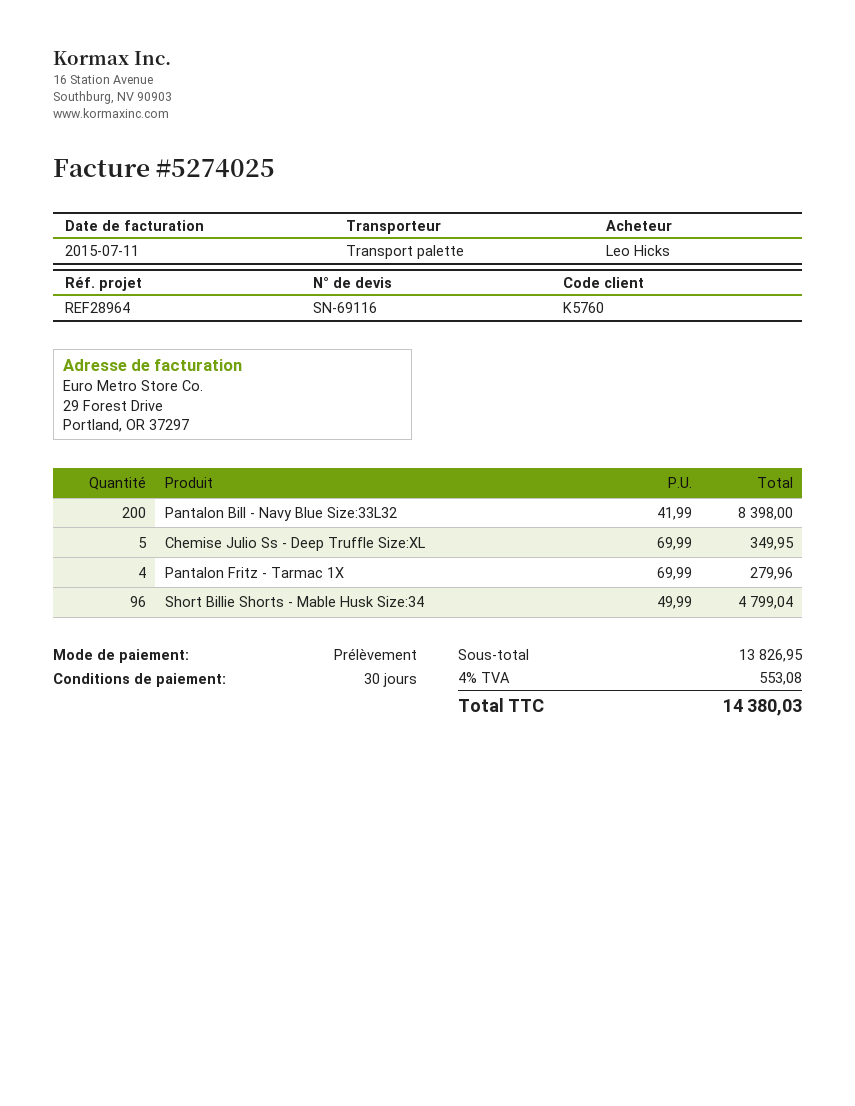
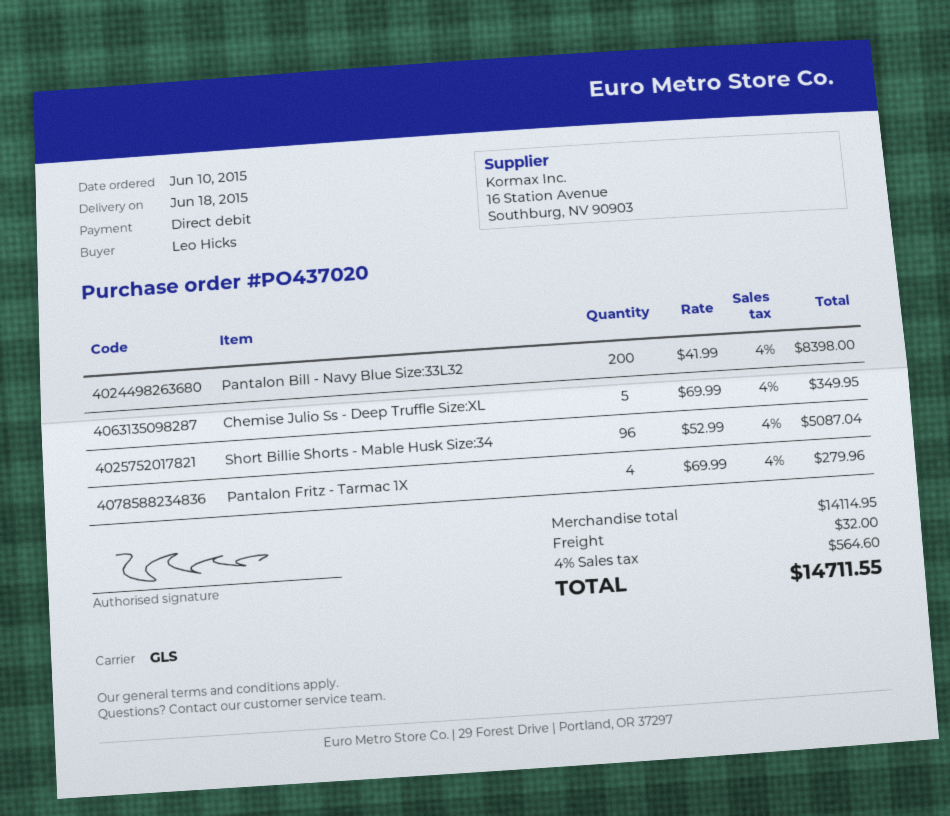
shipping method: pallet freight -> GLS
Short Billie Shorts - Mable Husk Size:34: 96 x 49.99 = 4799.04 -> 96 x 52.99 = 5087.04
subtotal: 13826.95 -> 14114.95
shipping: none -> 32.00
tax: 4% = 553.08 -> 4% = 564.60
total: 14380.03 -> 14711.55

